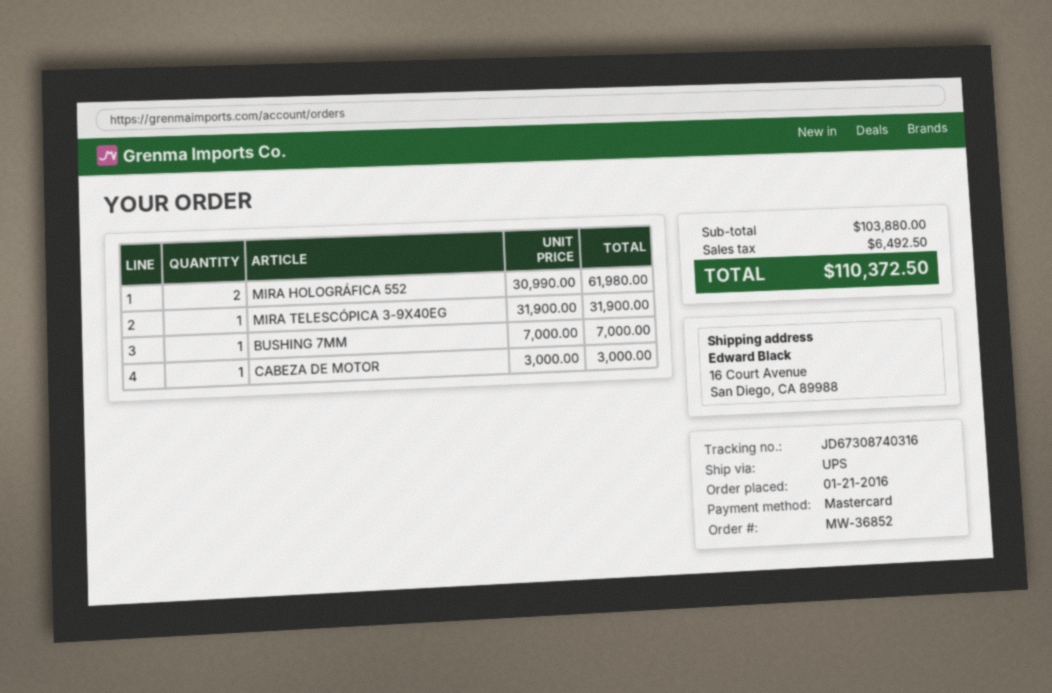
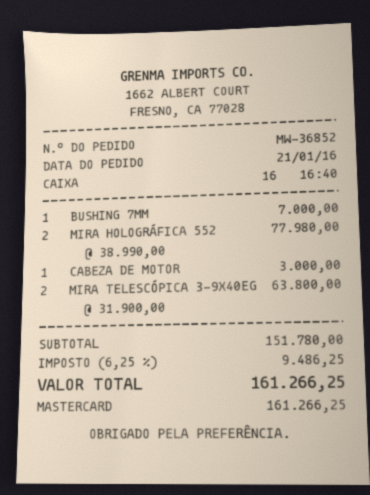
MIRA HOLOGRÁFICA 552: 2 x 30990.00 = 61980.00 -> 2 x 38990.00 = 77980.00
MIRA TELESCÓPICA 3-9X40EG: 1 x 31900.00 = 31900.00 -> 2 x 31900.00 = 63800.00
subtotal: 103880.00 -> 151780.00
tax: 6492.50 -> 9486.25
total: 110372.50 -> 161266.25

